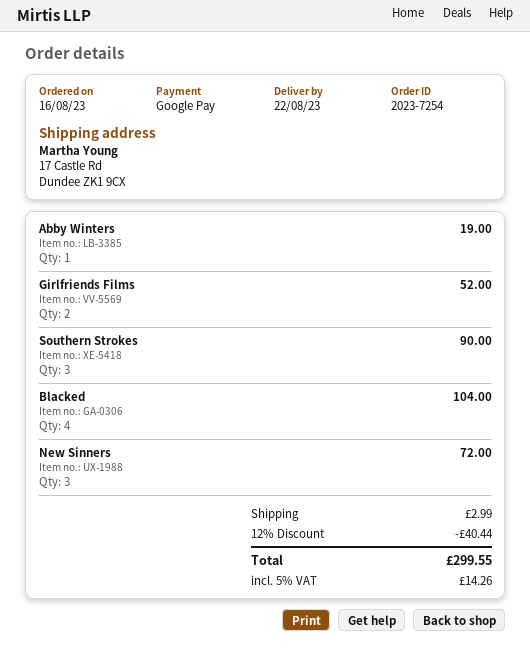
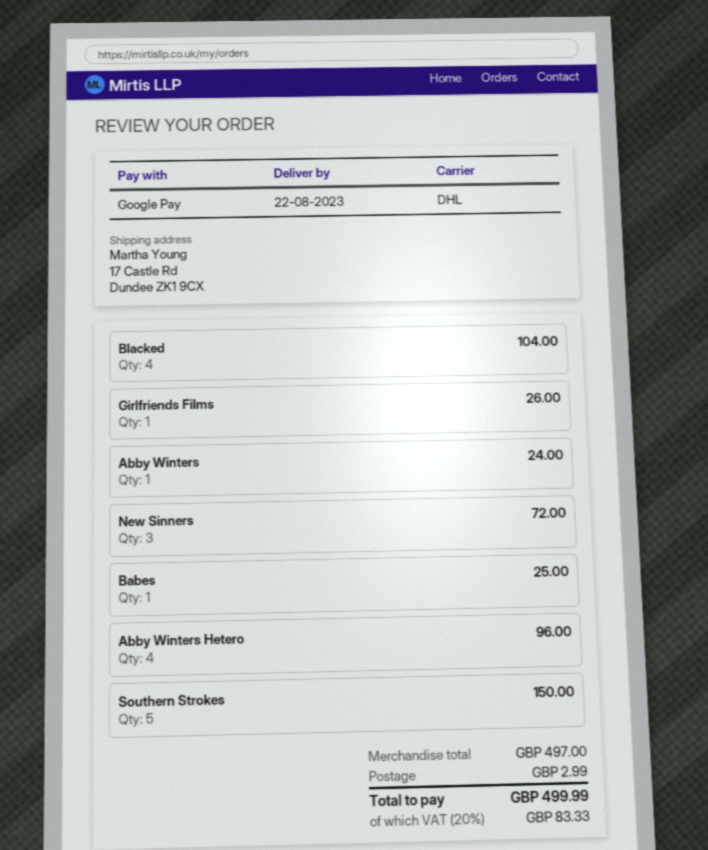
Abby Winters: 1 for 19.00 -> 1 for 24.00
Girlfriends Films: 2 for 52.00 -> 1 for 26.00
Southern Strokes: 3 for 90.00 -> 5 for 150.00
Babes: none -> 1 for 25.00
Abby Winters Hetero: none -> 4 for 96.00
discount: 12% = 40.44 -> none
tax: 5% = 14.26 -> 20% = 83.33
total: 299.55 -> 499.99

